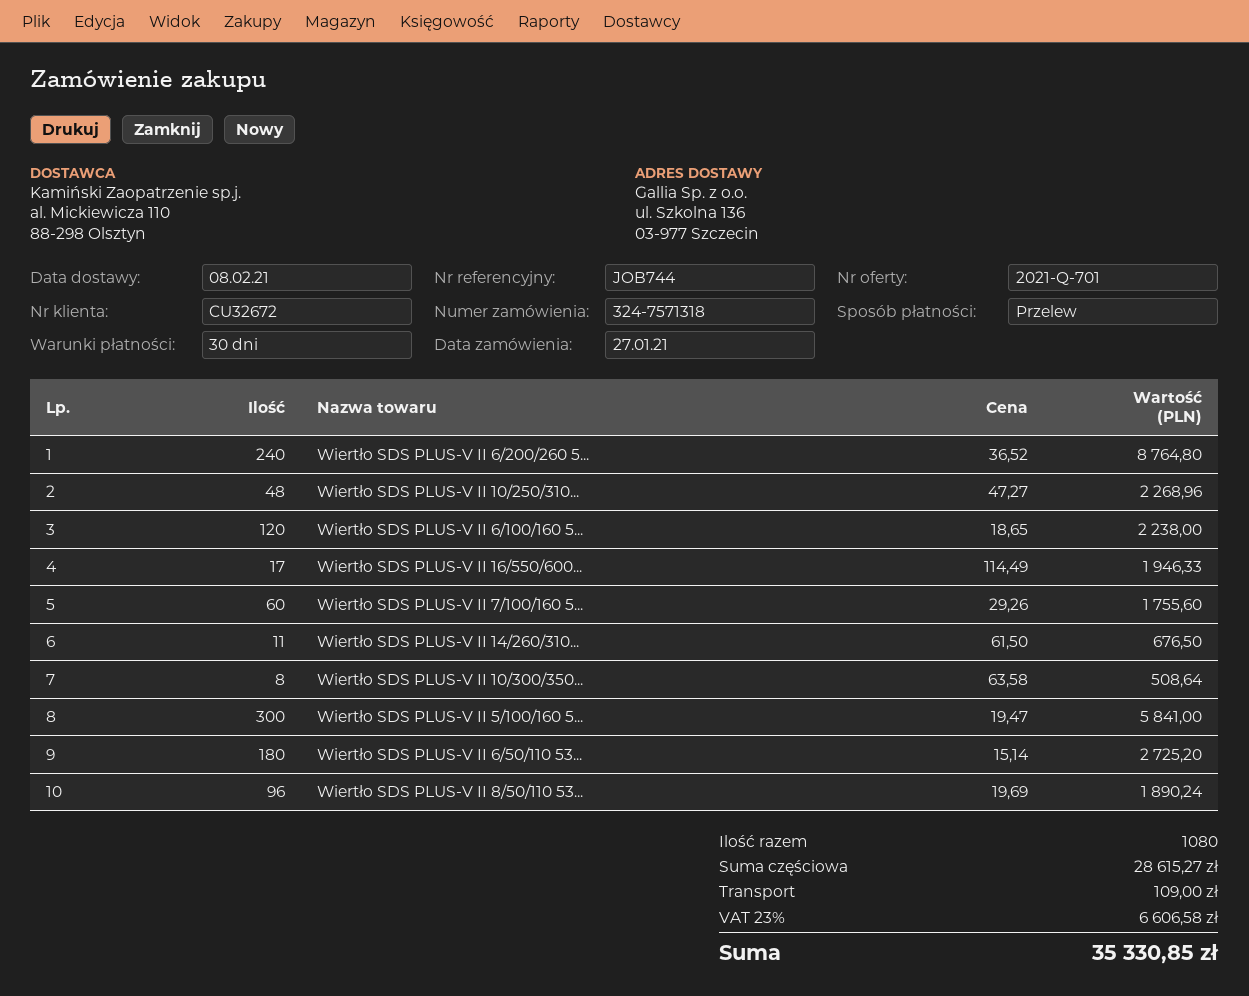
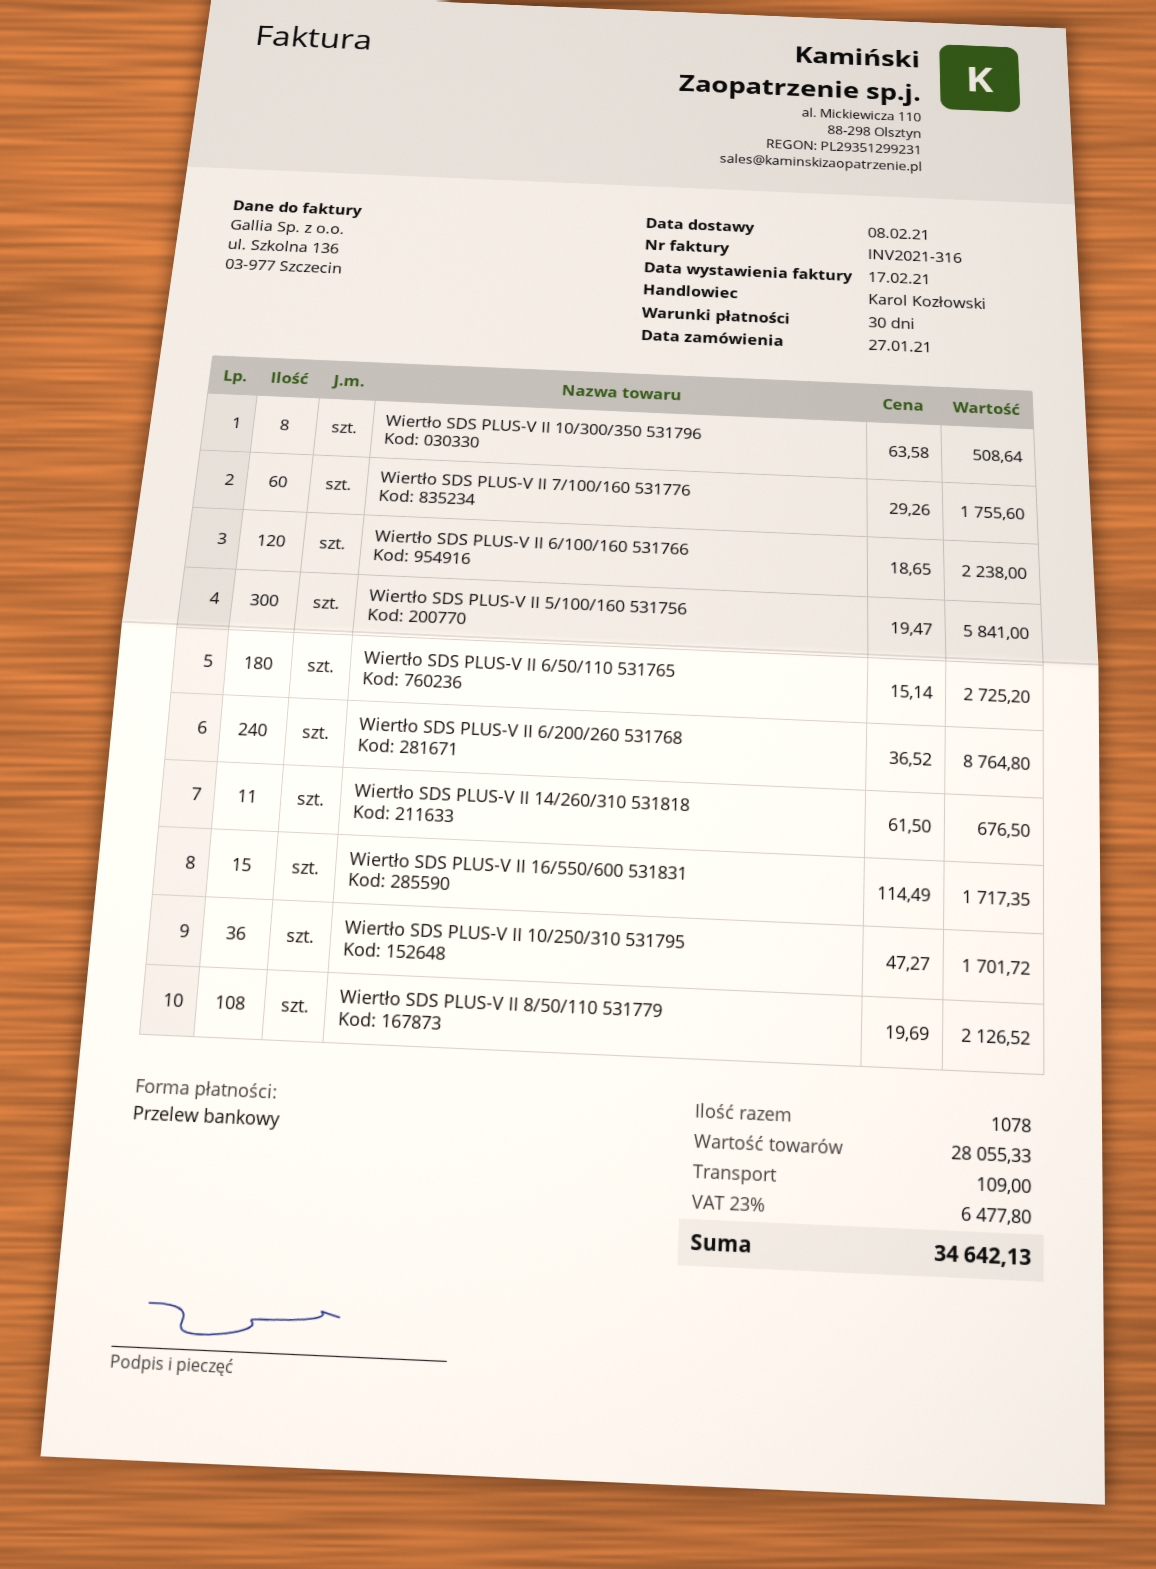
Wiertło SDS PLUS-V II 10/250/310...: 48 x 47.27 = 2268.96 -> 36 x 47.27 = 1701.72
Wiertło SDS PLUS-V II 16/550/600...: 17 x 114.49 = 1946.33 -> 15 x 114.49 = 1717.35
Wiertło SDS PLUS-V II 8/50/110 53...: 96 x 19.69 = 1890.24 -> 108 x 19.69 = 2126.52
total quantity: 1080 -> 1078
subtotal: 28615.27 -> 28055.33
tax: 23% = 6606.58 -> 23% = 6477.80
total: 35330.85 -> 34642.13

